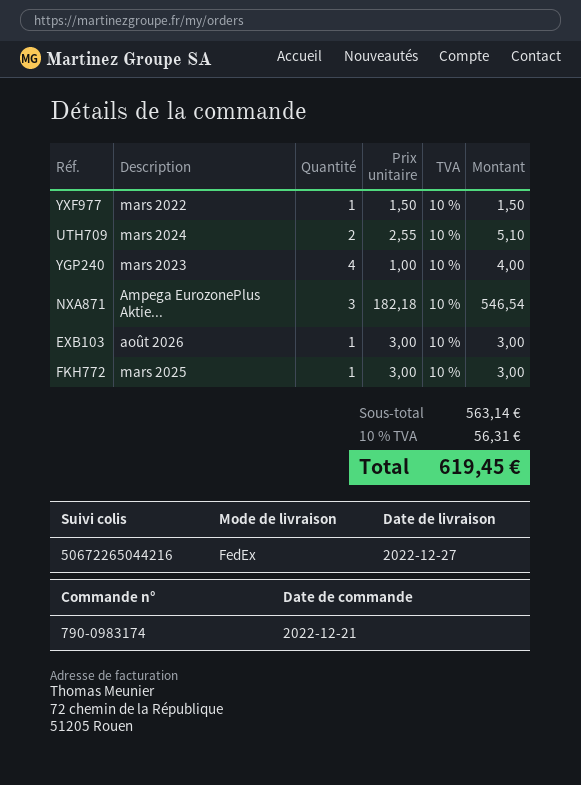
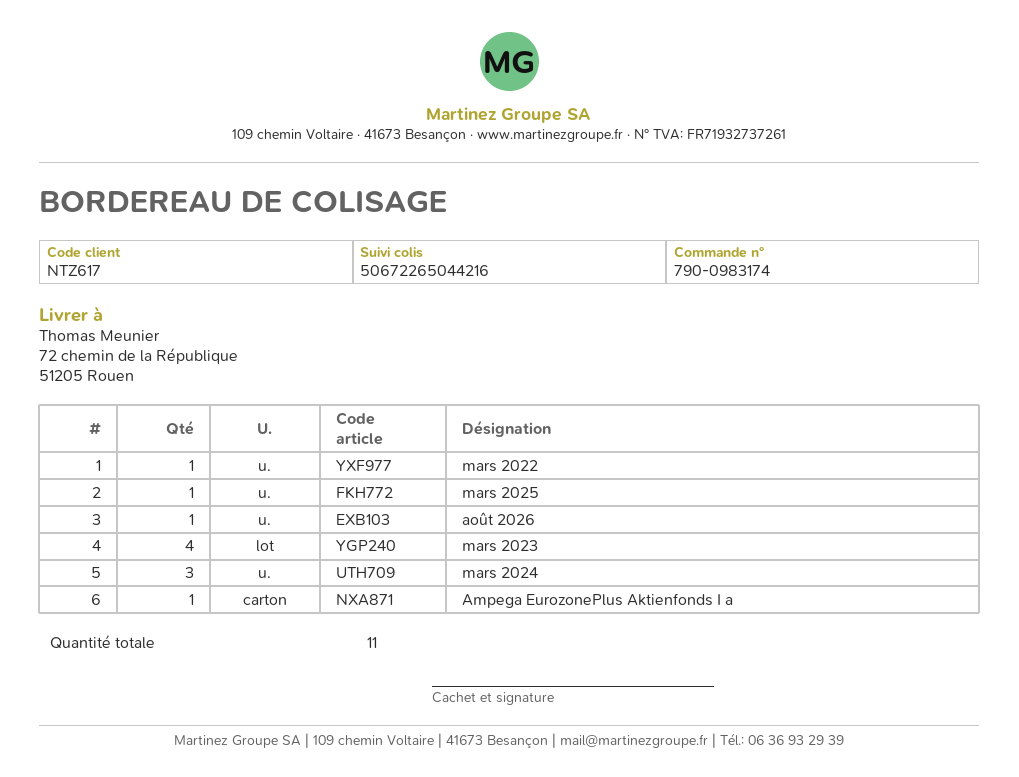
mars 2024: 2 -> 3
Ampega EurozonePlus Aktie...: 3 -> 1

